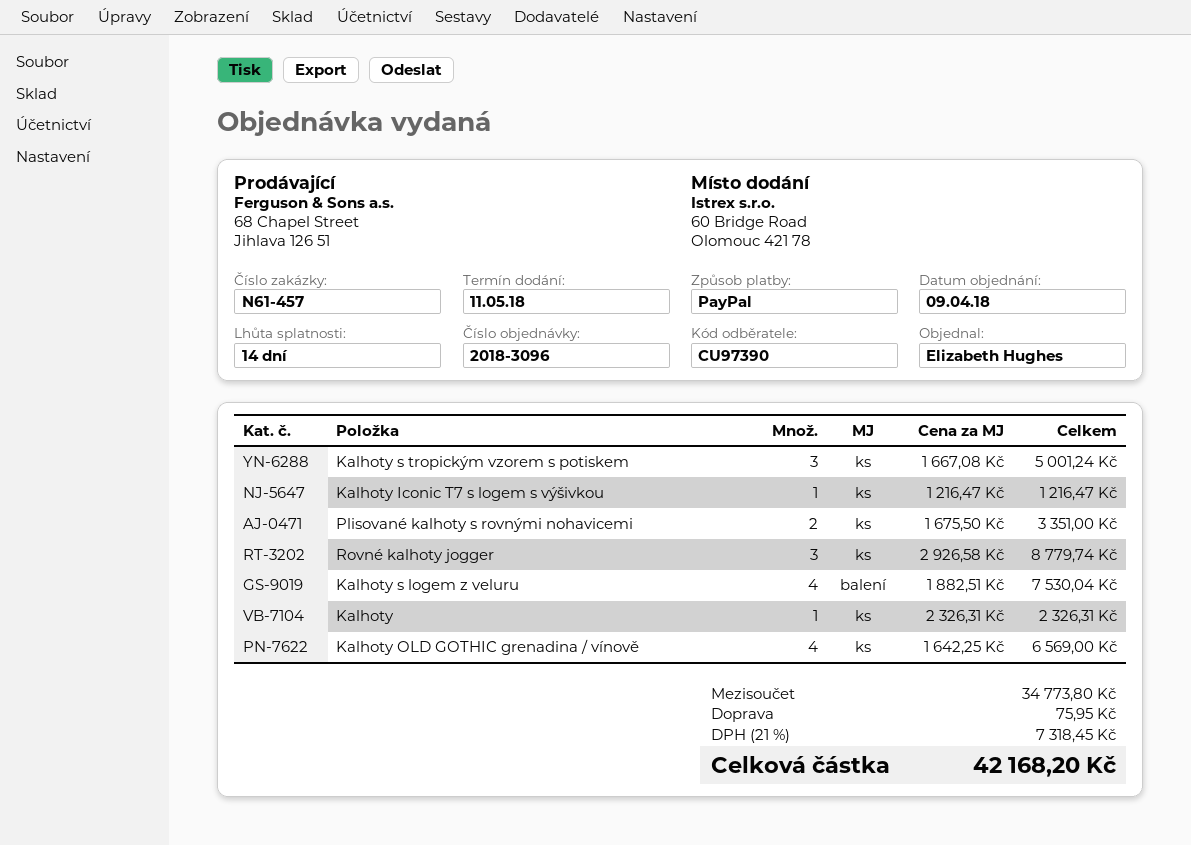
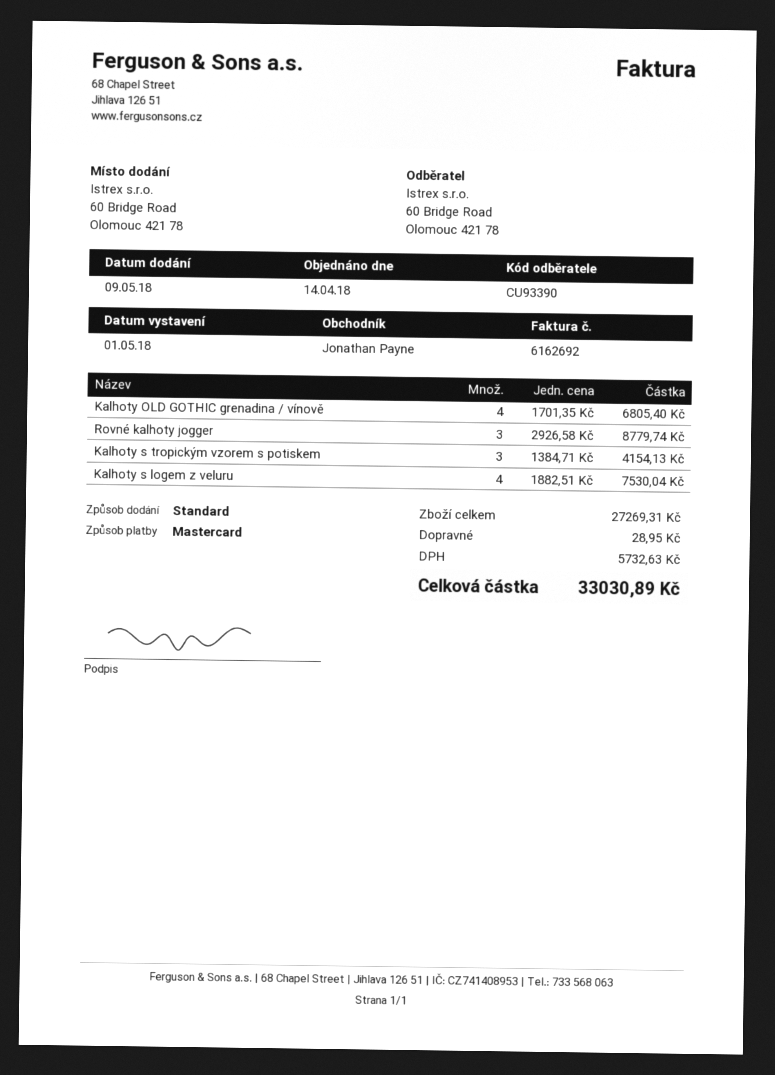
order date: 2018-04-09 -> 2018-04-14
delivery date: 2018-05-11 -> 2018-05-09
customer number: CU97390 -> CU93390
payment method: PayPal -> Mastercard
Kalhoty s tropickým vzorem s potiskem: 3 x 1667.08 = 5001.24 -> 3 x 1384.71 = 4154.13
Kalhoty Iconic T7 s logem s výšivkou: 1 x 1216.47 = 1216.47 -> none
Plisované kalhoty s rovnými nohavicemi: 2 x 1675.50 = 3351.00 -> none
Kalhoty: 1 x 2326.31 = 2326.31 -> none
Kalhoty OLD GOTHIC grenadina / vínově: 4 x 1642.25 = 6569.00 -> 4 x 1701.35 = 6805.40
subtotal: 34773.80 -> 27269.31
shipping: 75.95 -> 28.95
tax: 7318.45 -> 5732.63
total: 42168.20 -> 33030.89

